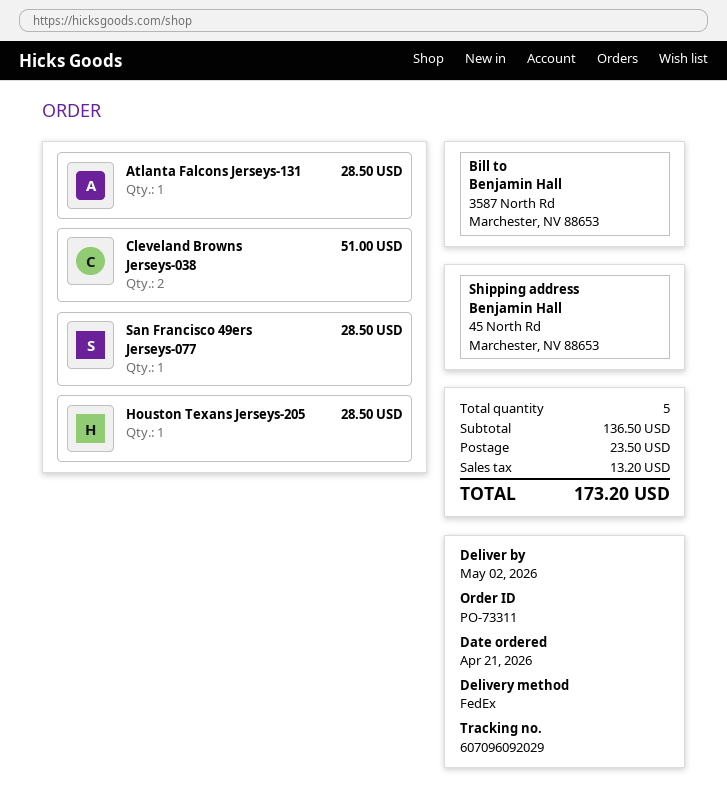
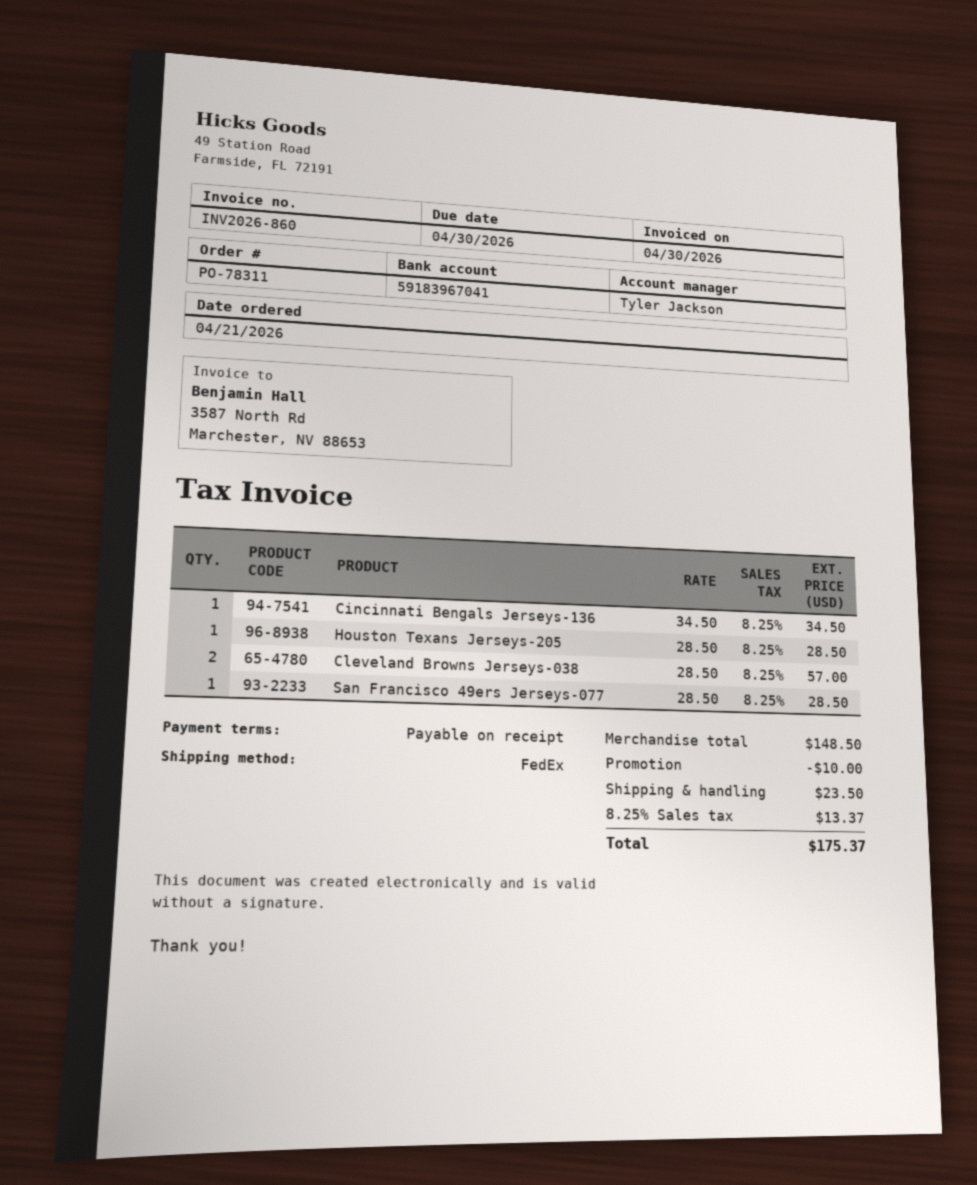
order number: PO-73311 -> PO-78311
Atlanta Falcons Jerseys-131: 1 for 28.50 -> none
Cleveland Browns Jerseys-038: 2 for 51.00 -> 2 for 57.00
Cincinnati Bengals Jerseys-136: none -> 1 for 34.50
subtotal: 136.50 -> 148.50
discount: none -> 10.00
tax: 13.20 -> 13.37
total: 173.20 -> 175.37

